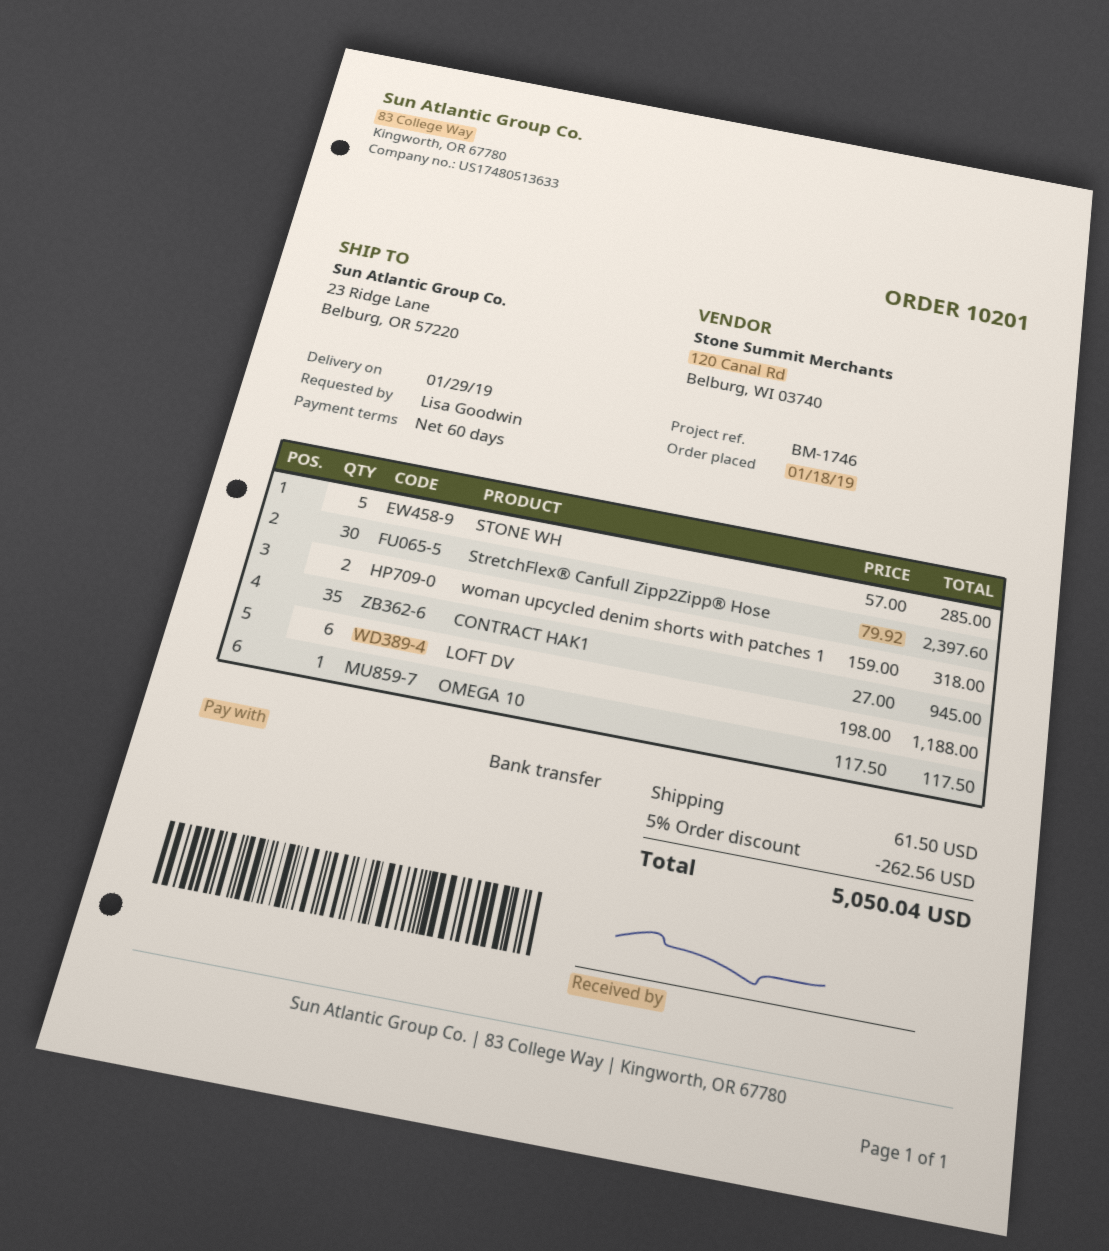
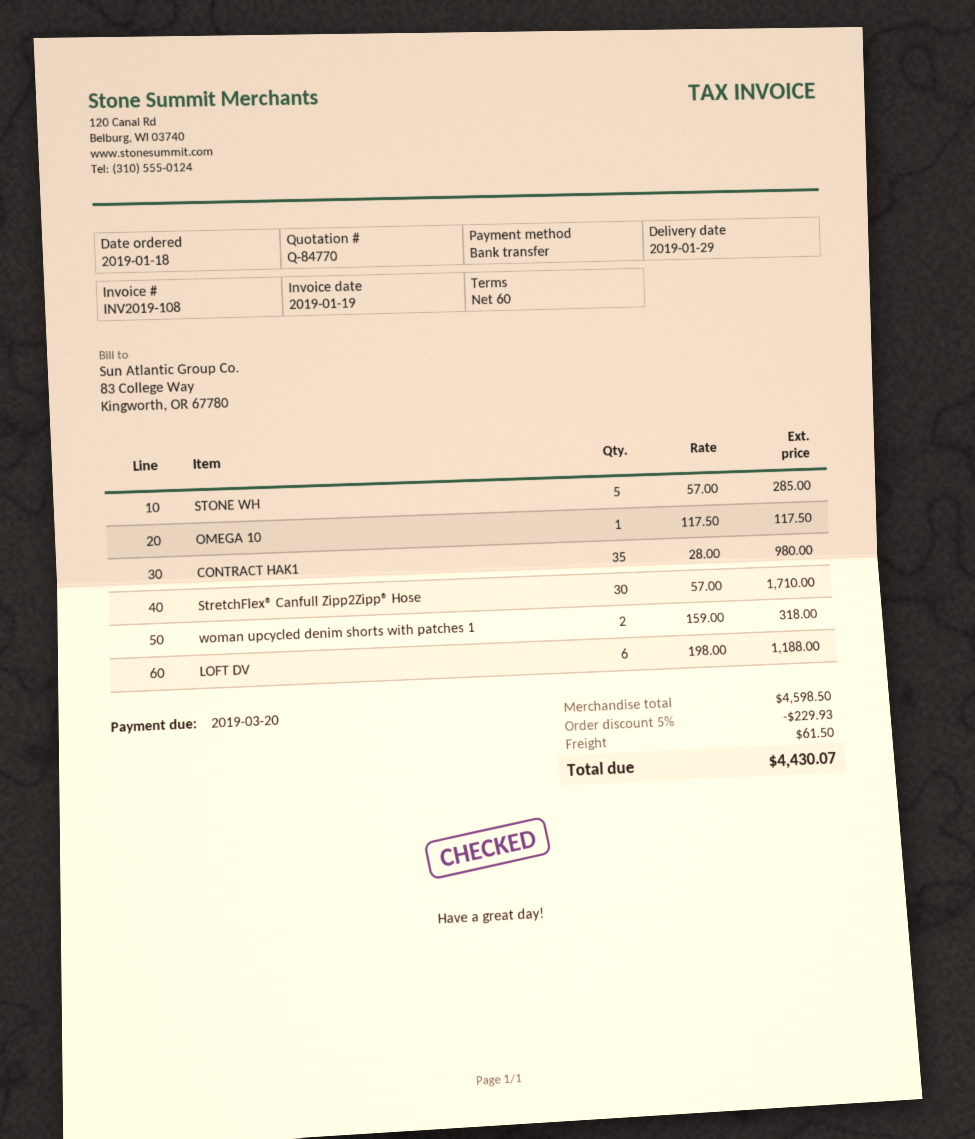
StretchFlex® Canfull Zipp2Zipp® Hose: 30 x 79.92 = 2397.60 -> 30 x 57.00 = 1710.00
CONTRACT HAK1: 35 x 27.00 = 945.00 -> 35 x 28.00 = 980.00
discount: 5% = 262.56 -> 5% = 229.93
total: 5050.04 -> 4430.07

